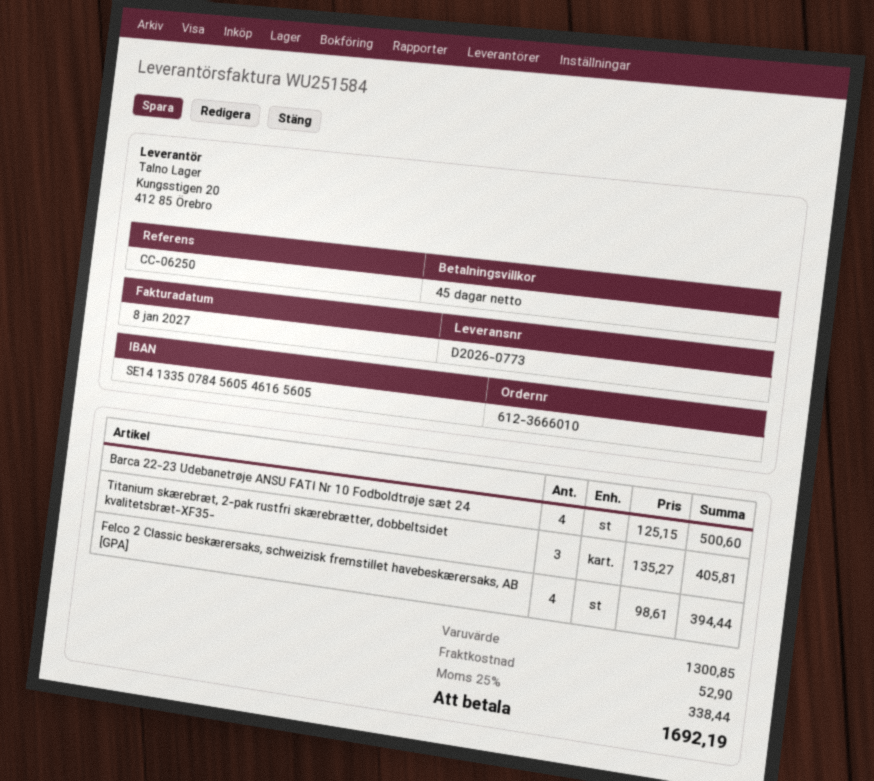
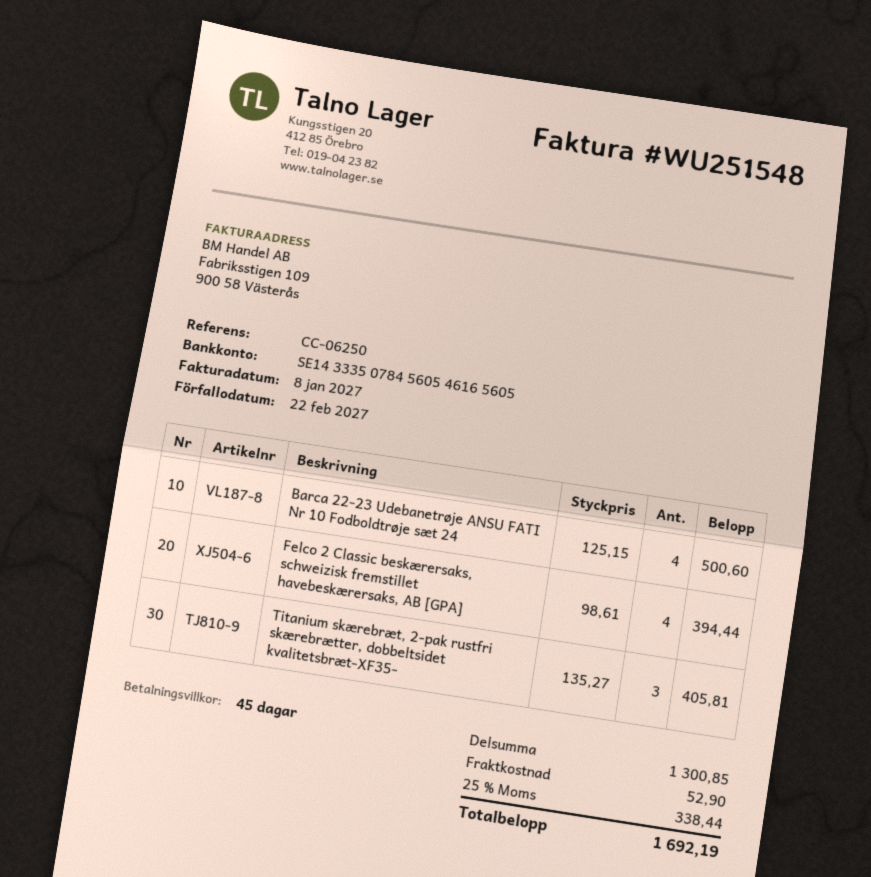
invoice number: WU251584 -> WU251548
bank account: SE1413350784560546165605 -> SE1433350784560546165605

